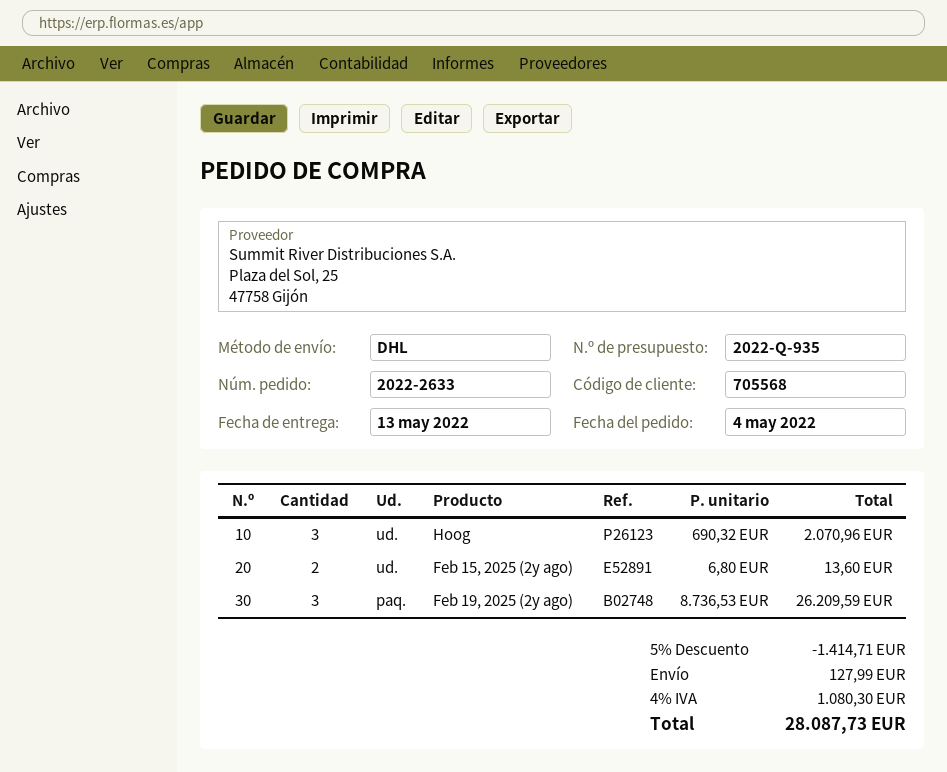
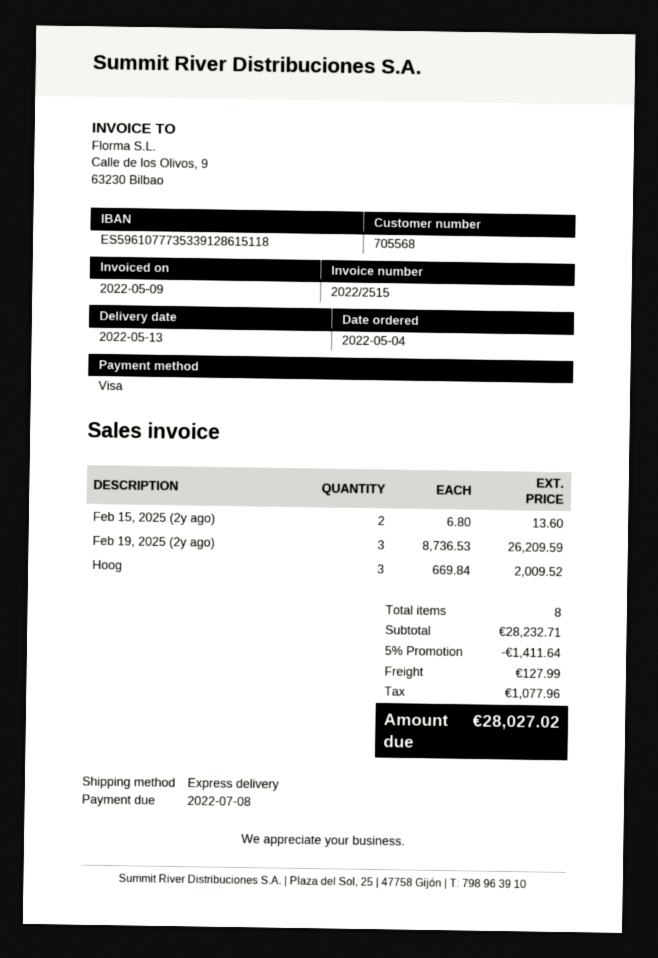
shipping method: DHL -> express
Hoog: 3 x 690.32 = 2070.96 -> 3 x 669.84 = 2009.52
discount: 5% = 1414.71 -> 5% = 1411.64
tax: 1080.30 -> 1077.96
total: 28087.73 -> 28027.02

